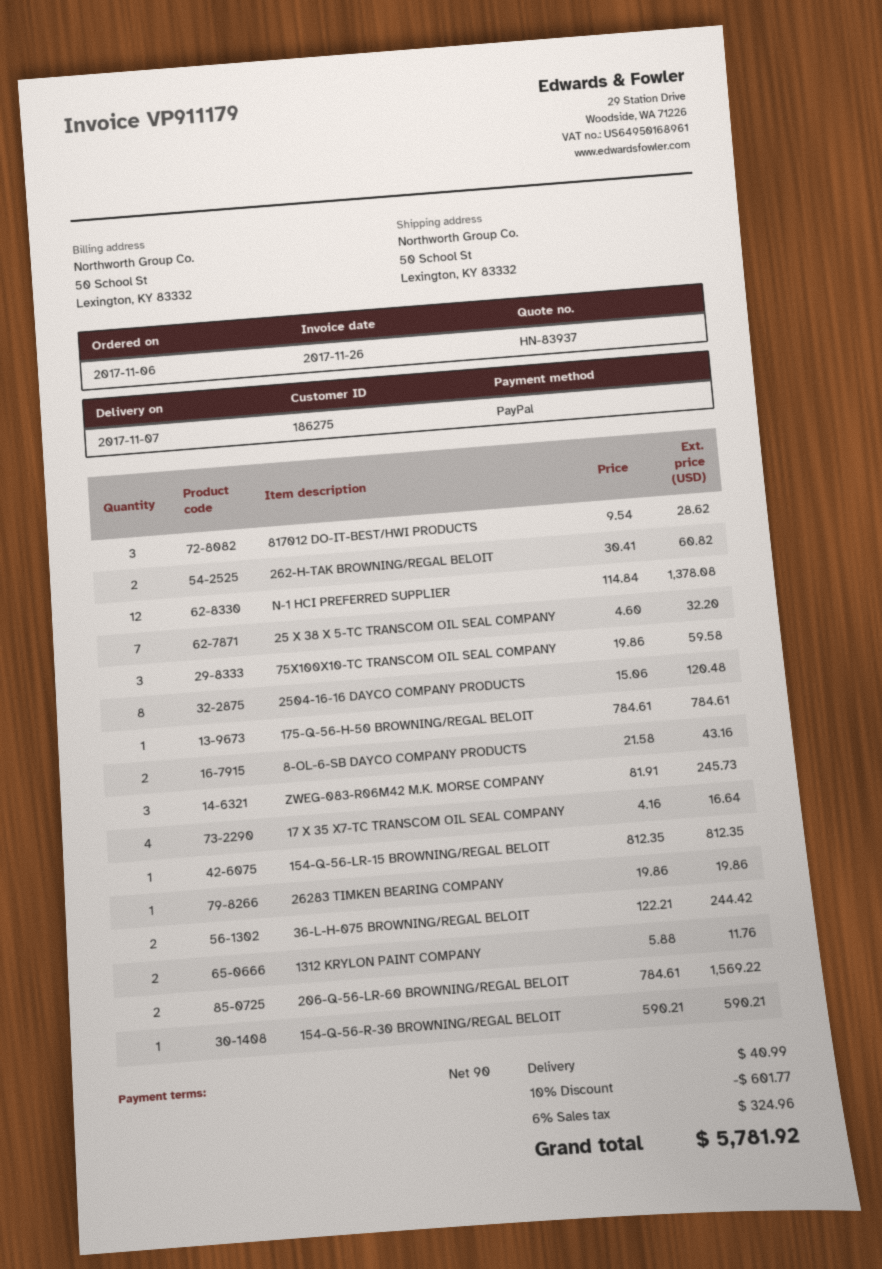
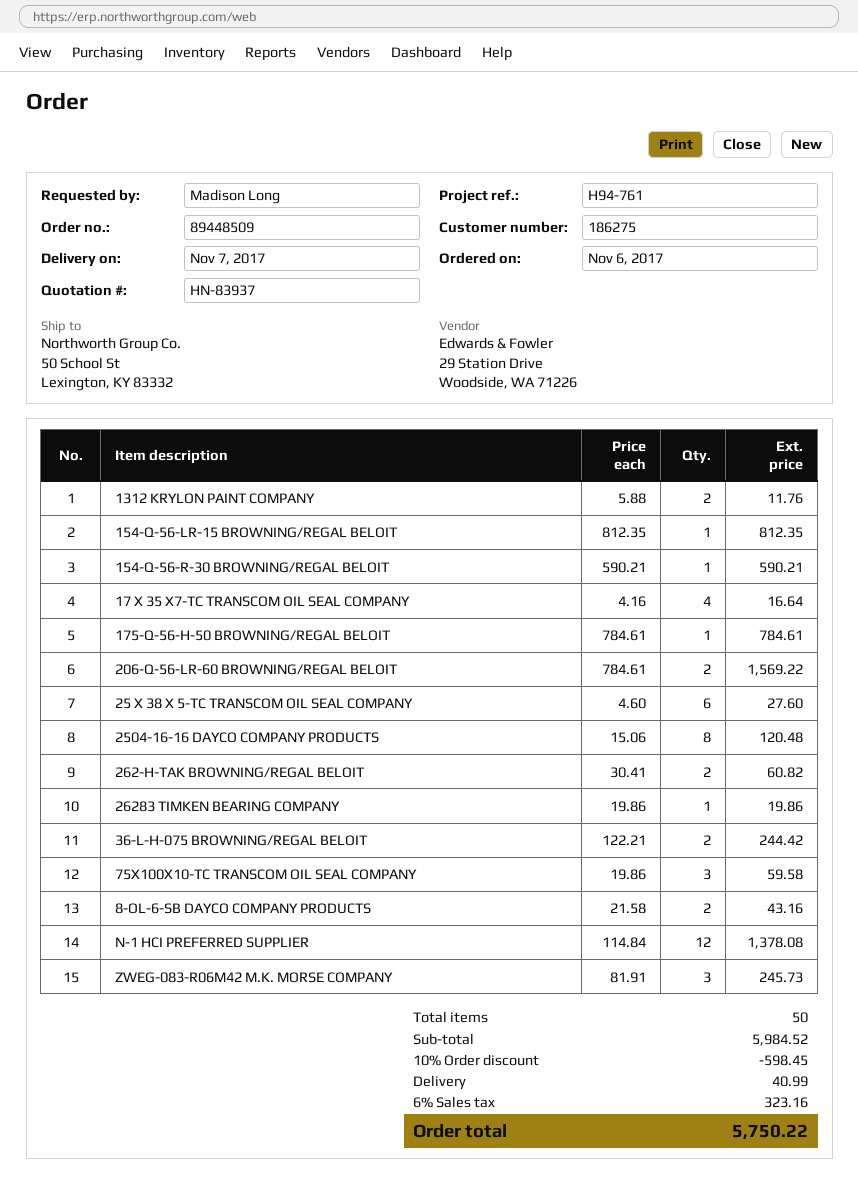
817012 DO-IT-BEST/HWI PRODUCTS: 3 x 9.54 = 28.62 -> none
25 X 38 X 5-TC TRANSCOM OIL SEAL COMPANY: 7 x 4.60 = 32.20 -> 6 x 4.60 = 27.60
discount: 10% = 601.77 -> 10% = 598.45
tax: 6% = 324.96 -> 6% = 323.16
total: 5781.92 -> 5750.22

